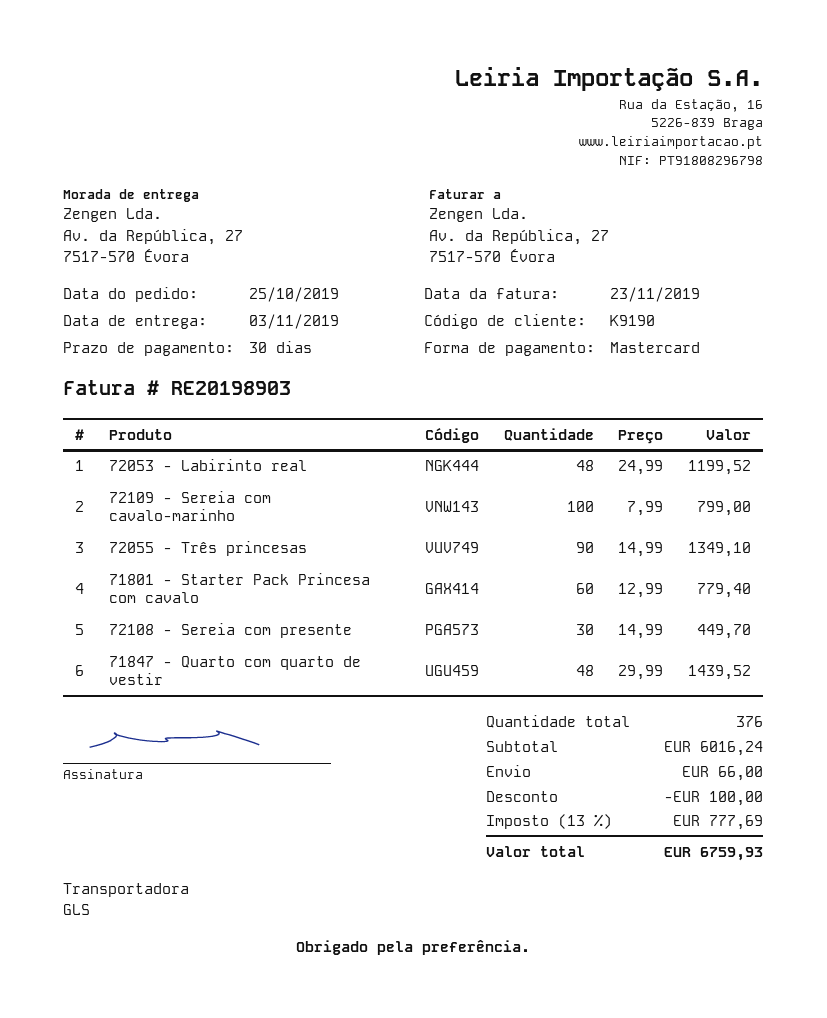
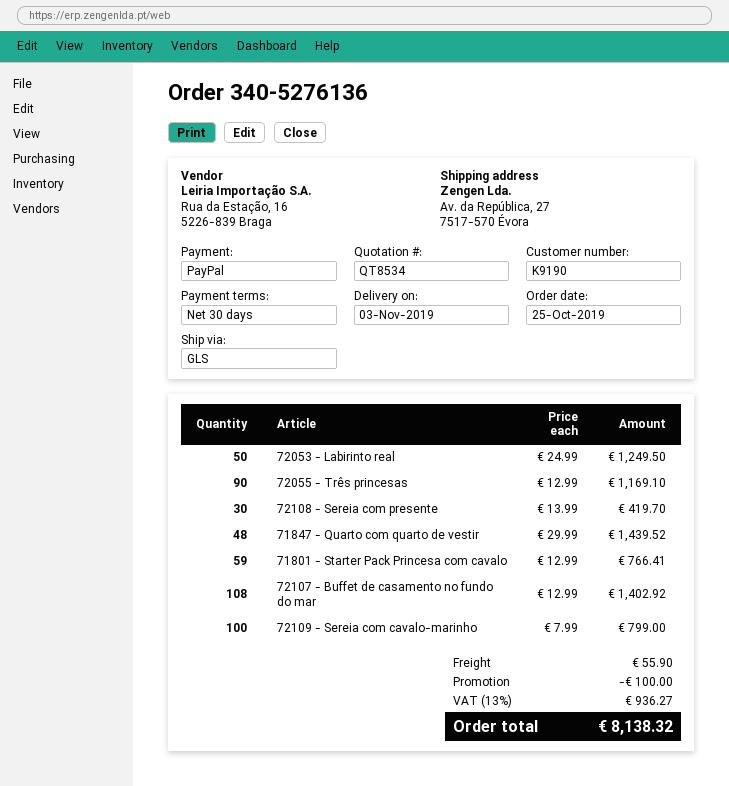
payment method: Mastercard -> PayPal
72053 - Labirinto real: 48 x 24.99 = 1199.52 -> 50 x 24.99 = 1249.50
72055 - Três princesas: 90 x 14.99 = 1349.10 -> 90 x 12.99 = 1169.10
71801 - Starter Pack Princesa com cavalo: 60 x 12.99 = 779.40 -> 59 x 12.99 = 766.41
72108 - Sereia com presente: 30 x 14.99 = 449.70 -> 30 x 13.99 = 419.70
72107 - Buffet de casamento no fundo do mar: none -> 108 x 12.99 = 1402.92
shipping: 66.00 -> 55.90
tax: 13% = 777.69 -> 13% = 936.27
total: 6759.93 -> 8138.32

